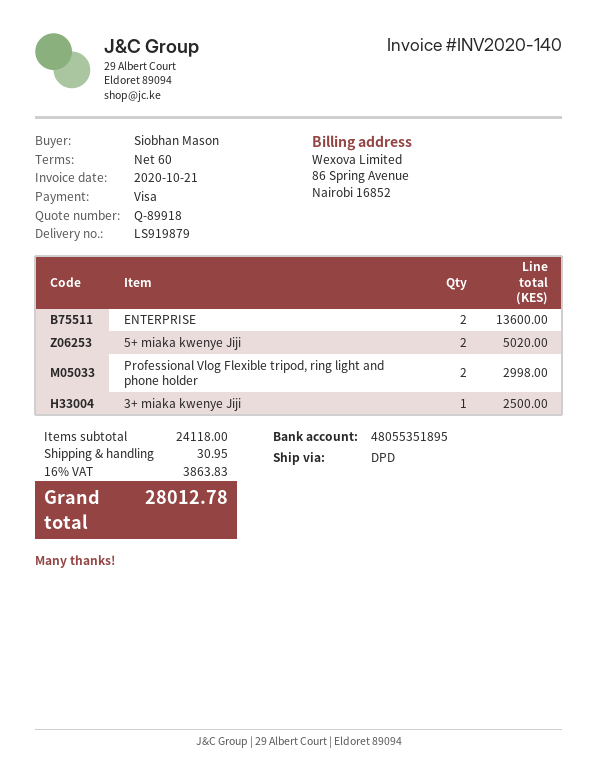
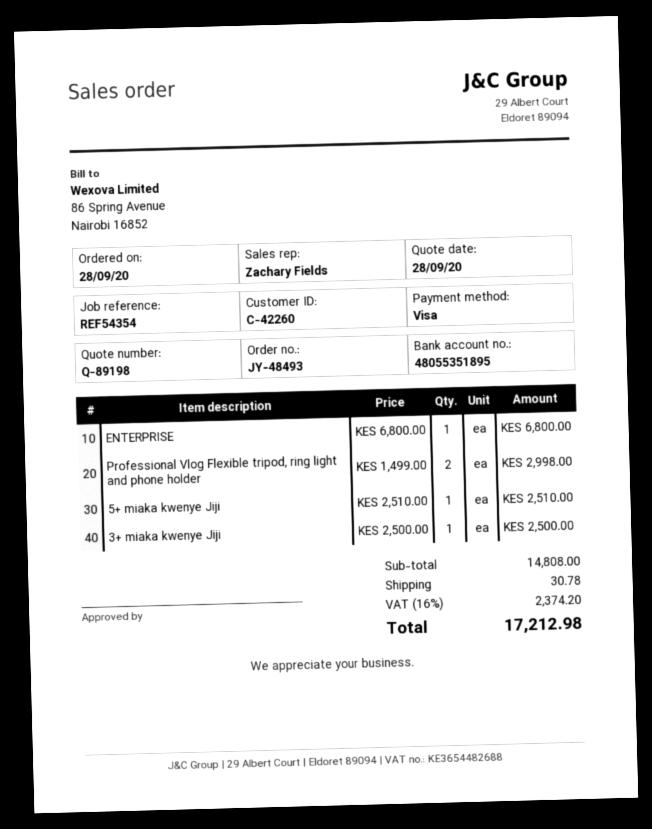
quote number: Q-89918 -> Q-89198
ENTERPRISE: 2 for 13600.00 -> 1 for 6800.00
5+ miaka kwenye Jiji: 2 for 5020.00 -> 1 for 2510.00
subtotal: 24118.00 -> 14808.00
shipping: 30.95 -> 30.78
tax: 16% = 3863.83 -> 16% = 2374.20
total: 28012.78 -> 17212.98

